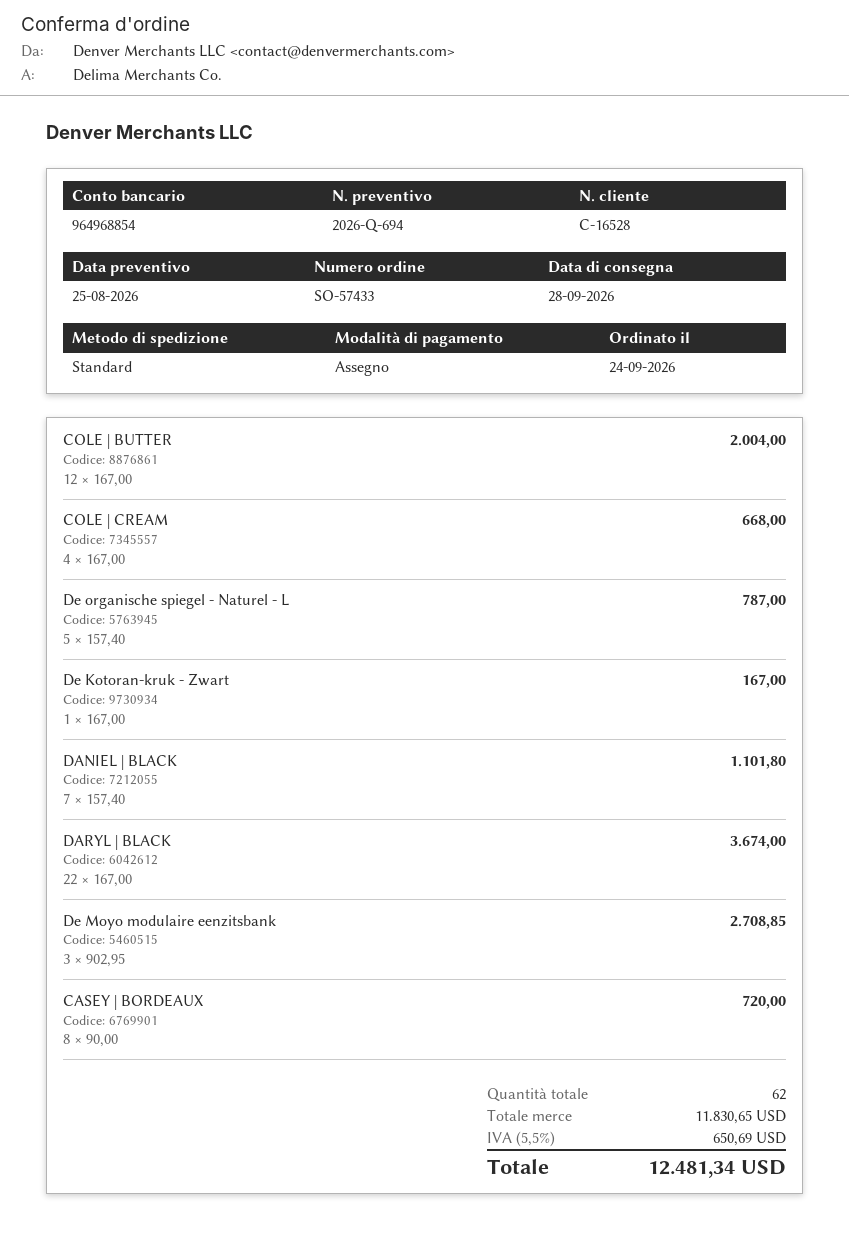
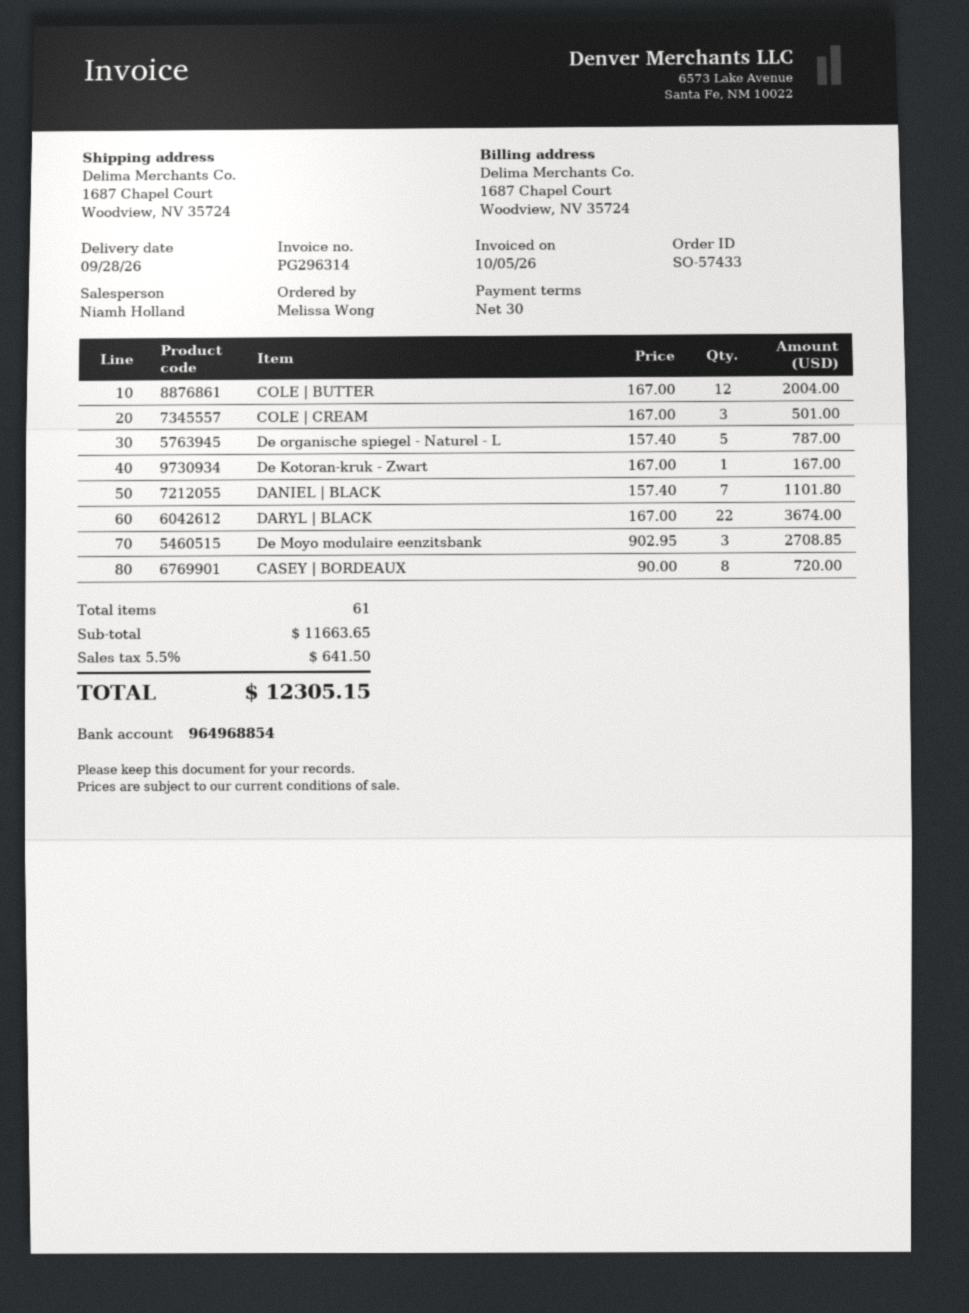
COLE | CREAM: 4 x 167.00 = 668.00 -> 3 x 167.00 = 501.00
total quantity: 62 -> 61
subtotal: 11830.65 -> 11663.65
tax: 5.5% = 650.69 -> 5.5% = 641.50
total: 12481.34 -> 12305.15

